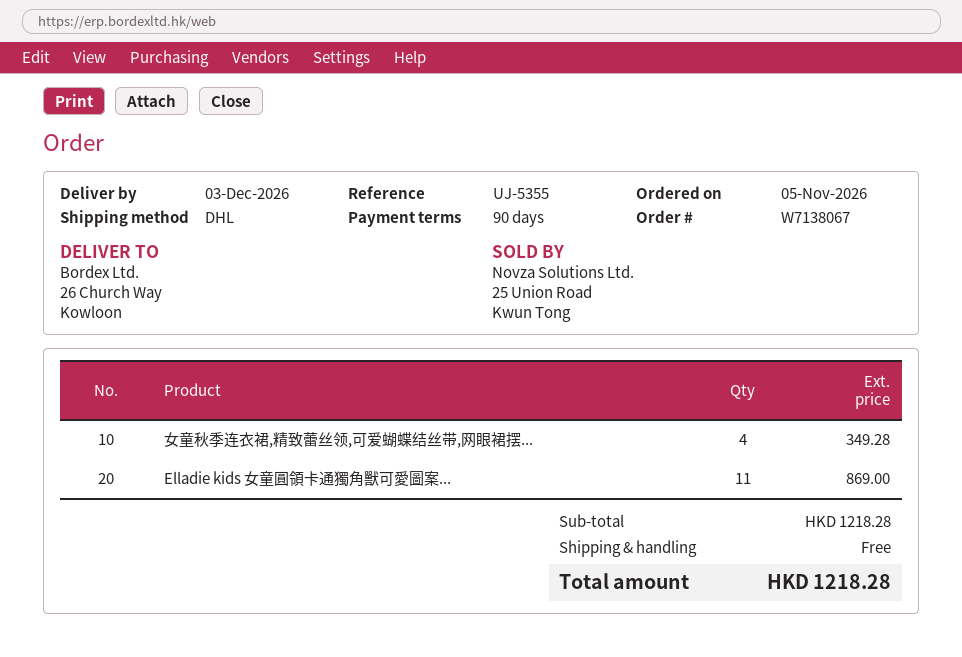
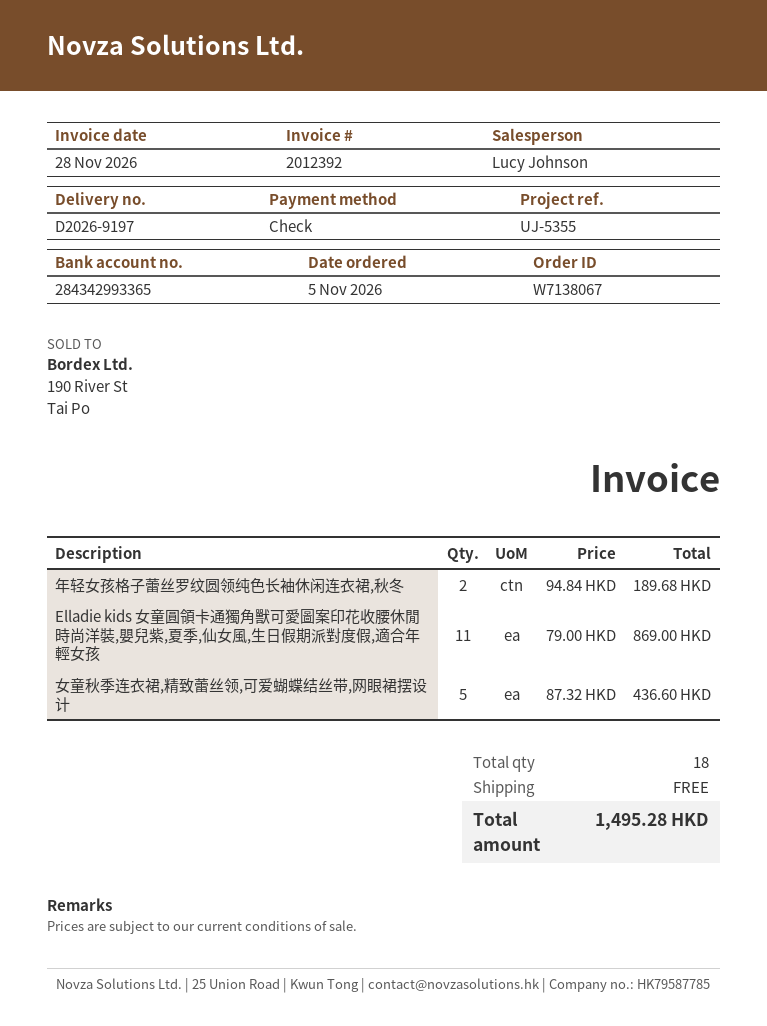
女童秋季连衣裙,精致蕾丝领,可爱蝴蝶结丝带,网眼裙摆...: 4 for 349.28 -> 5 for 436.60
年轻女孩格子蕾丝罗纹圆领纯色长袖休闲连衣裙,秋冬: none -> 2 for 189.68
total: 1218.28 -> 1495.28

